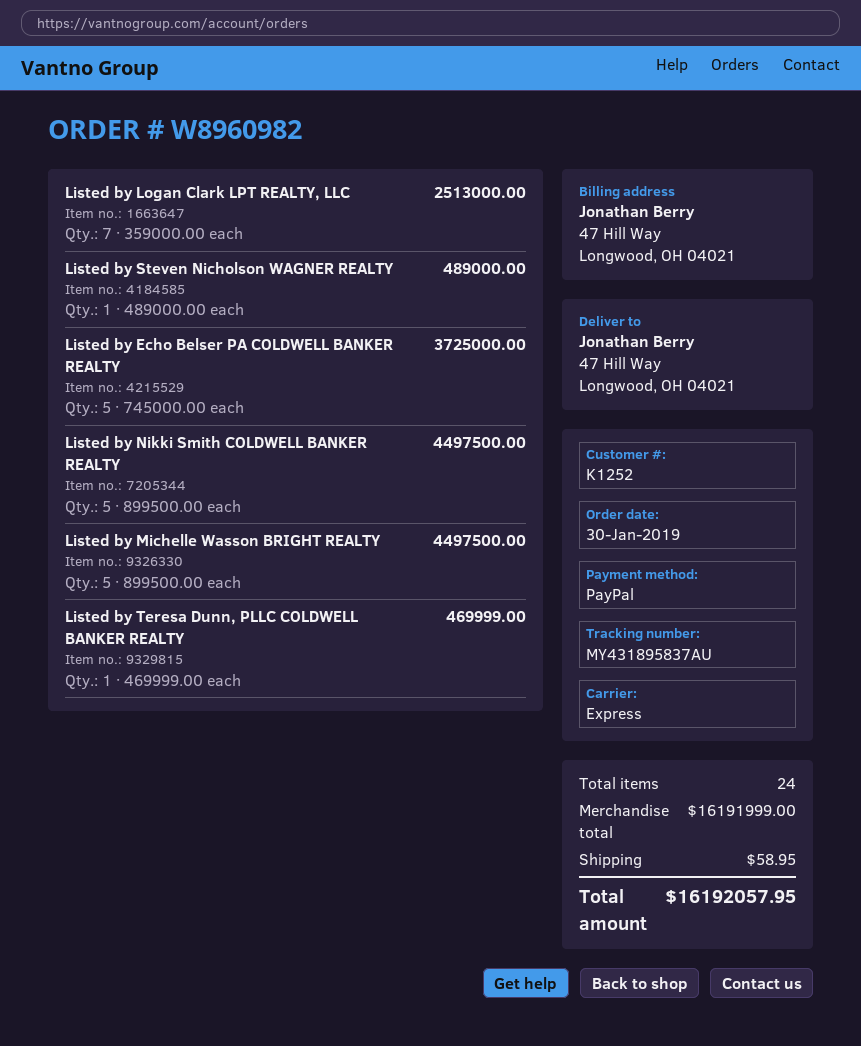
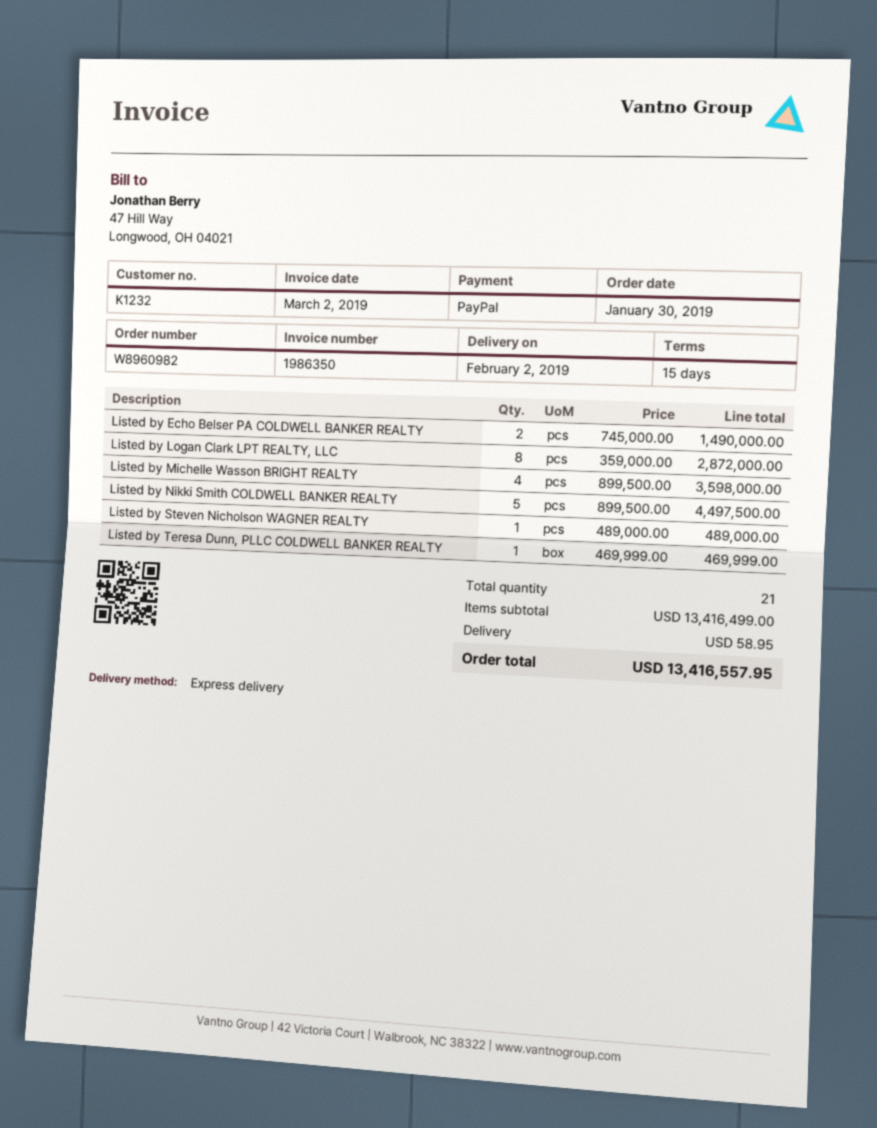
customer number: K1252 -> K1232
Listed by Logan Clark LPT REALTY, LLC: 7 x 359000.00 = 2513000.00 -> 8 x 359000.00 = 2872000.00
Listed by Echo Belser PA COLDWELL BANKER REALTY: 5 x 745000.00 = 3725000.00 -> 2 x 745000.00 = 1490000.00
Listed by Michelle Wasson BRIGHT REALTY: 5 x 899500.00 = 4497500.00 -> 4 x 899500.00 = 3598000.00
total quantity: 24 -> 21
subtotal: 16191999.00 -> 13416499.00
total: 16192057.95 -> 13416557.95

